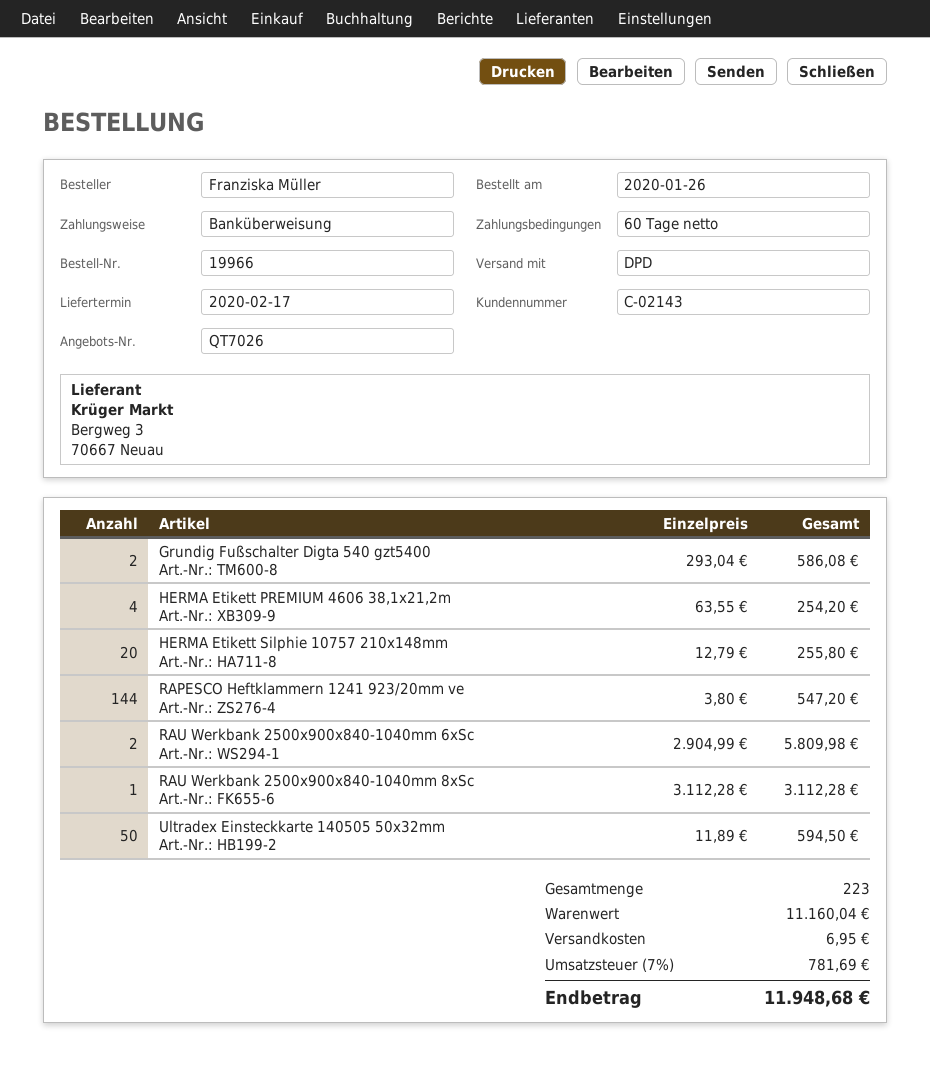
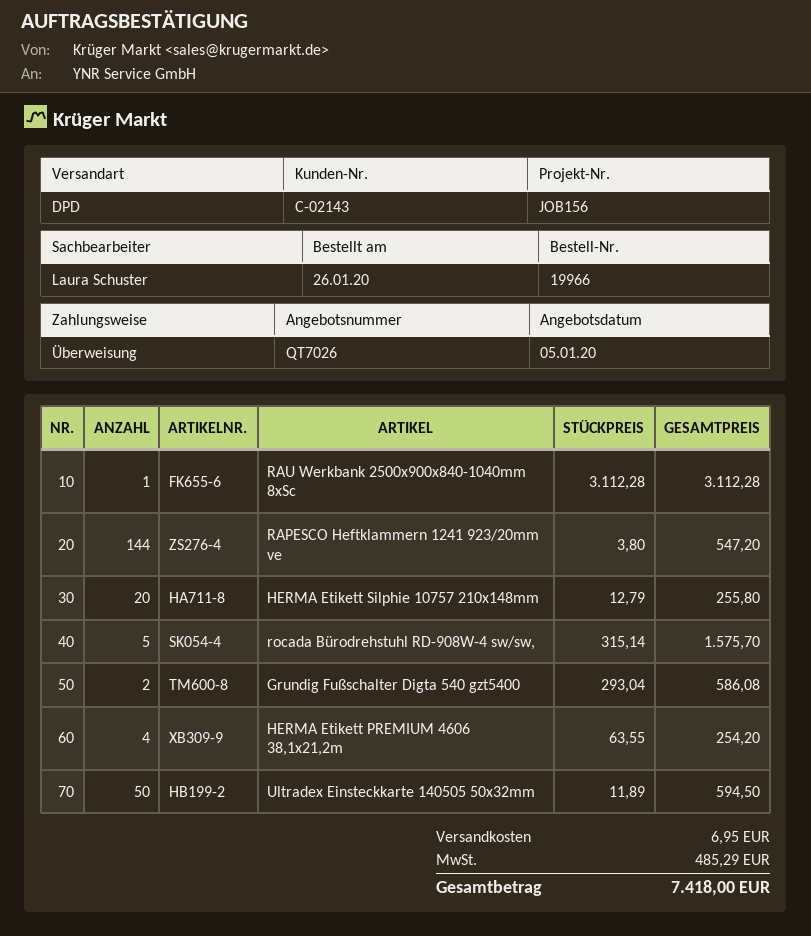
RAU Werkbank 2500x900x840-1040mm 6xSc: 2 x 2904.99 = 5809.98 -> none
rocada Bürodrehstuhl RD-908W-4 sw/sw,: none -> 5 x 315.14 = 1575.70
tax: 781.69 -> 485.29
total: 11948.68 -> 7418.00

